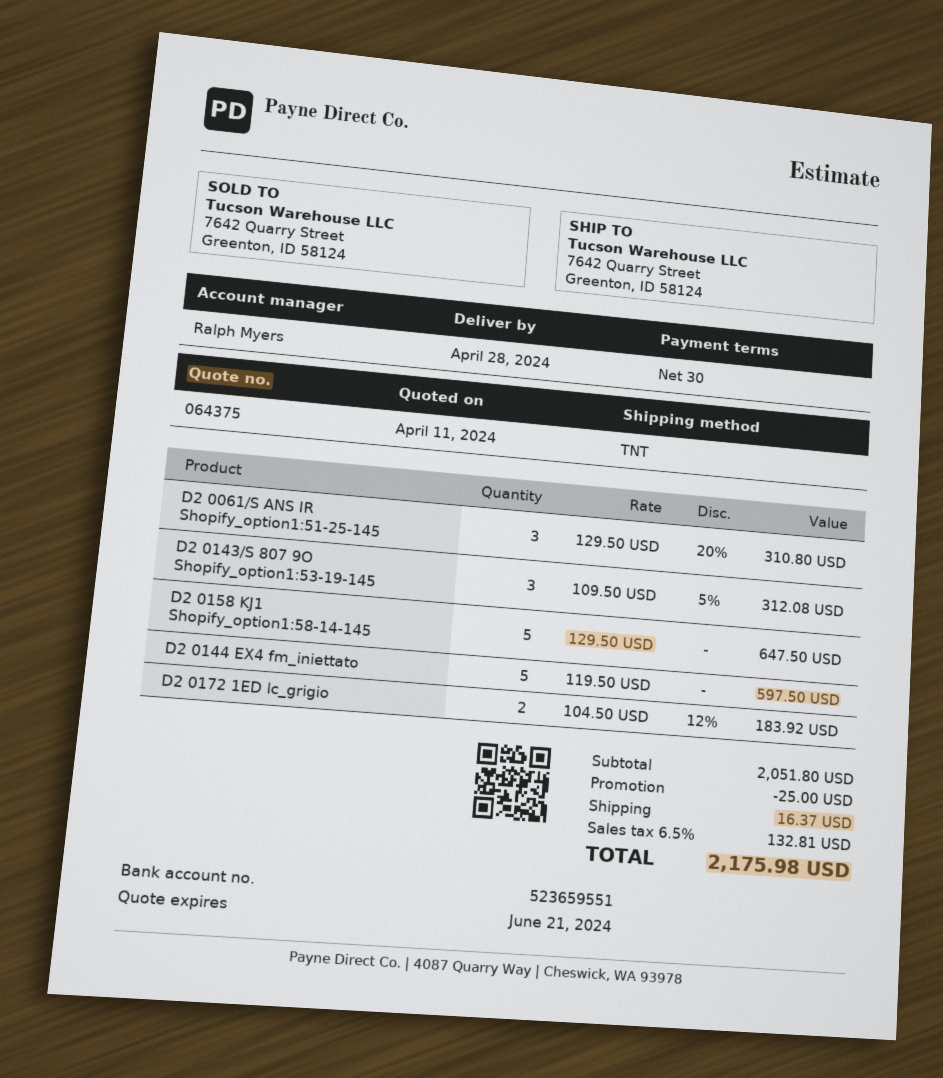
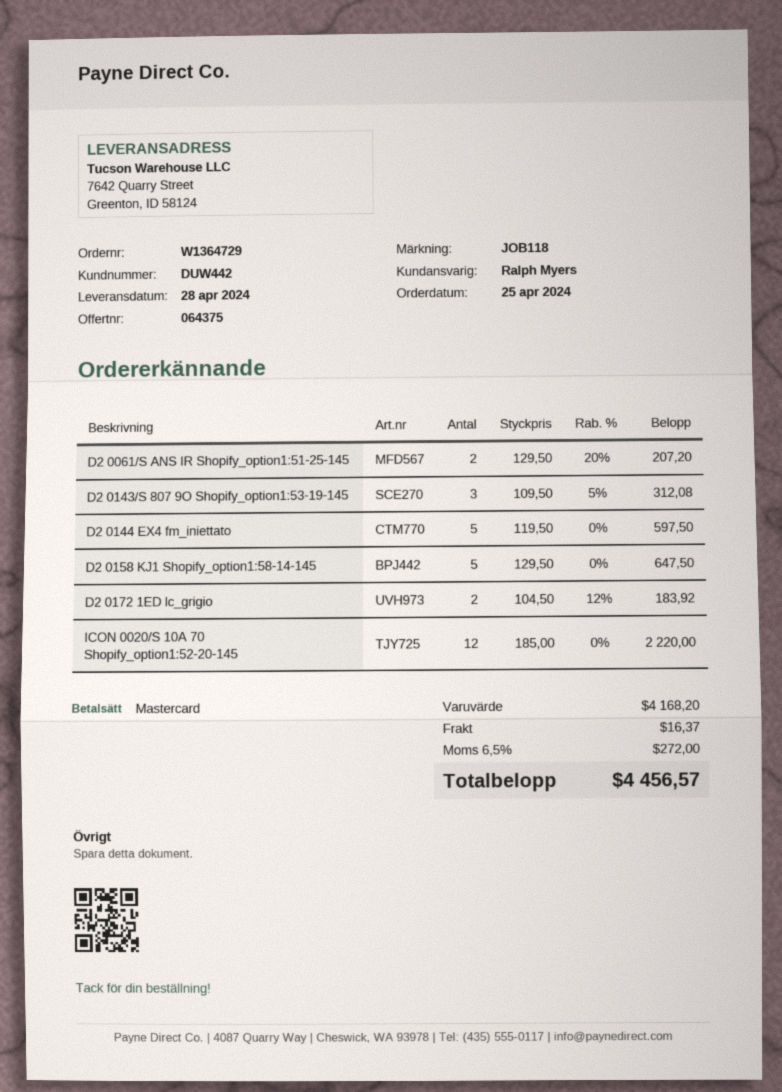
D2 0061/S ANS IR Shopify_option1:51-25-145: 3 x 129.50 - 20% = 310.80 -> 2 x 129.50 - 20% = 207.20
ICON 0020/S 10A 70 Shopify_option1:52-20-145: none -> 12 x 185.00 = 2220.00
subtotal: 2051.80 -> 4168.20
discount: 25.00 -> none
tax: 6.5% = 132.81 -> 6.5% = 272.00
total: 2175.98 -> 4456.57

